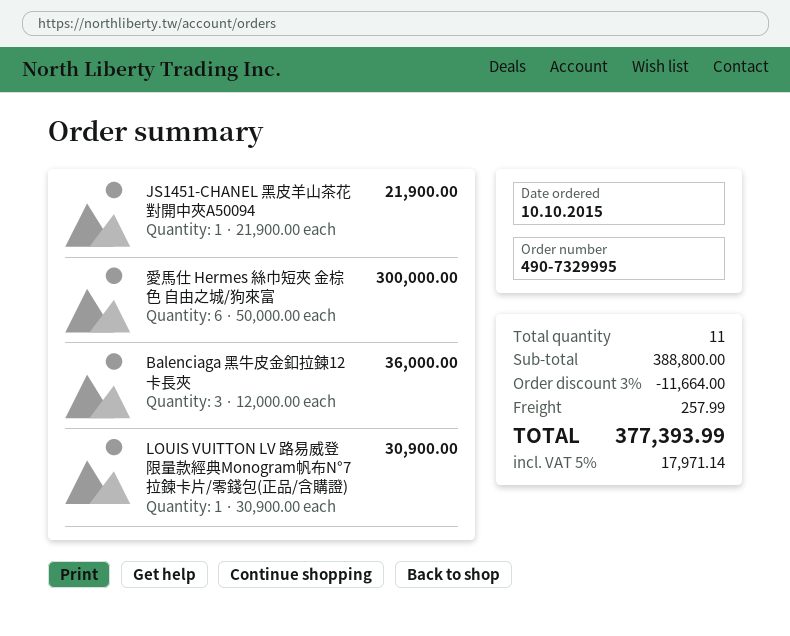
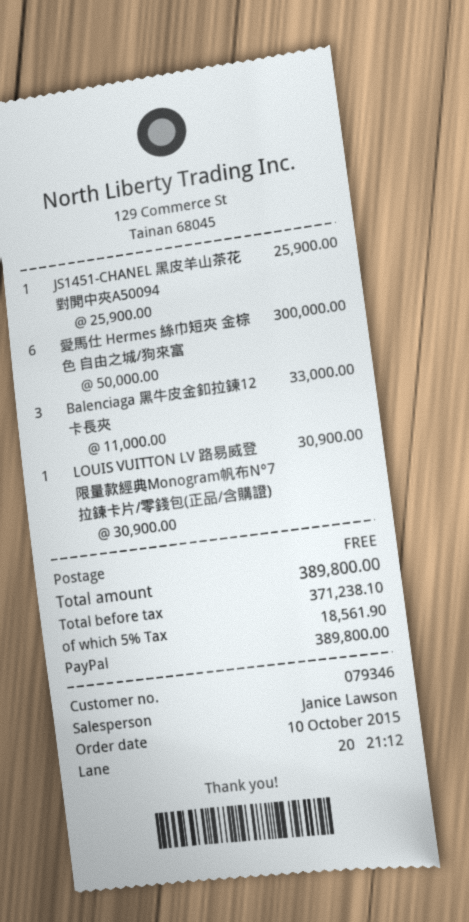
JS1451-CHANEL 黑皮羊山茶花對開中夾A50094: 1 x 21900.00 = 21900.00 -> 1 x 25900.00 = 25900.00
Balenciaga 黑牛皮金釦拉鍊12卡長夾: 3 x 12000.00 = 36000.00 -> 3 x 11000.00 = 33000.00
discount: 3% = 11664.00 -> none
shipping: 257.99 -> 0.00
tax: 5% = 17971.14 -> 5% = 18561.90
total: 377393.99 -> 389800.00

